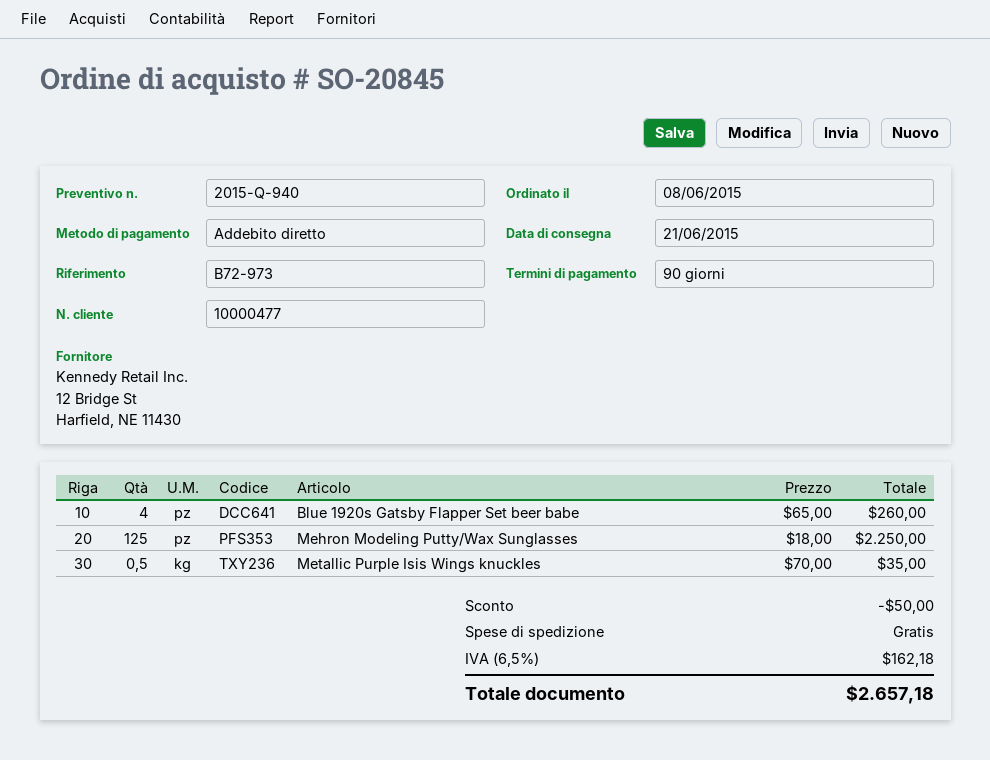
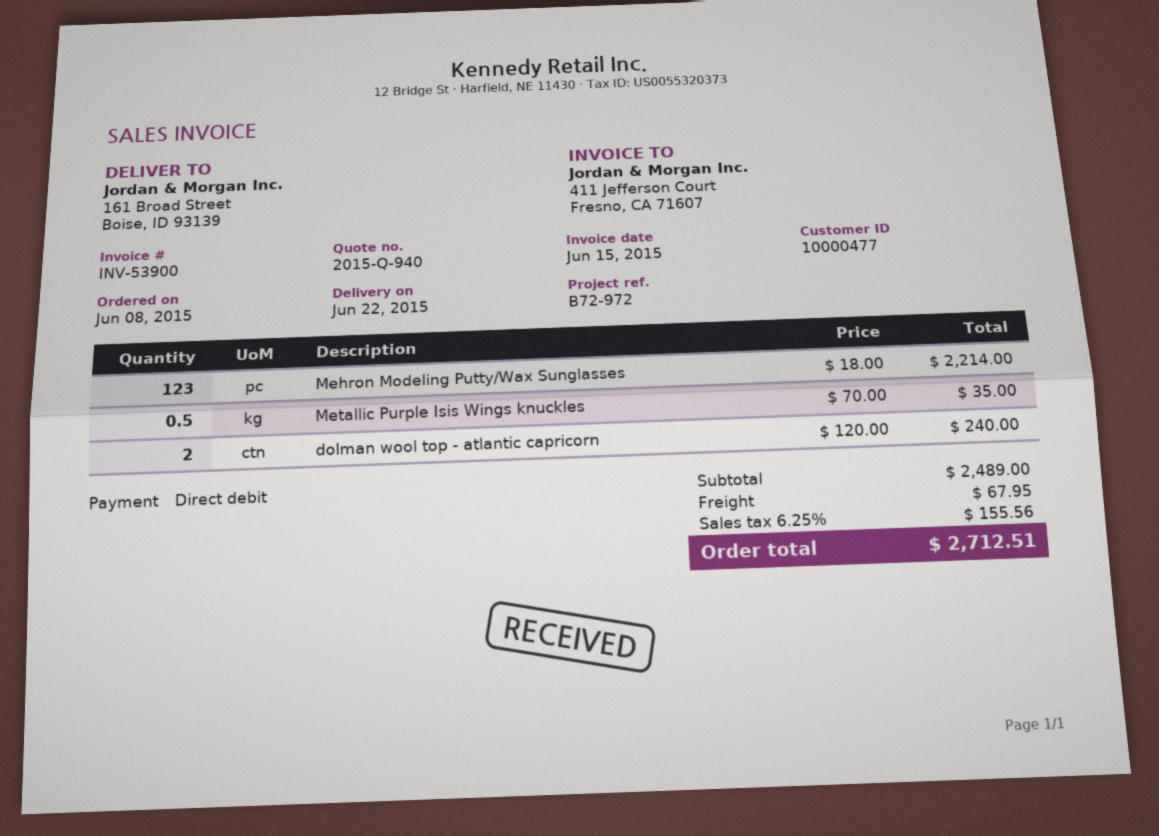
delivery date: 2015-06-21 -> 2015-06-22
reference: B72-973 -> B72-972
Blue 1920s Gatsby Flapper Set beer babe: 4 x 65.00 = 260.00 -> none
Mehron Modeling Putty/Wax Sunglasses: 125 x 18.00 = 2250.00 -> 123 x 18.00 = 2214.00
dolman wool top - atlantic capricorn: none -> 2 x 120.00 = 240.00
discount: 50.00 -> none
shipping: 0.00 -> 67.95
tax: 6.5% = 162.18 -> 6.25% = 155.56
total: 2657.18 -> 2712.51

